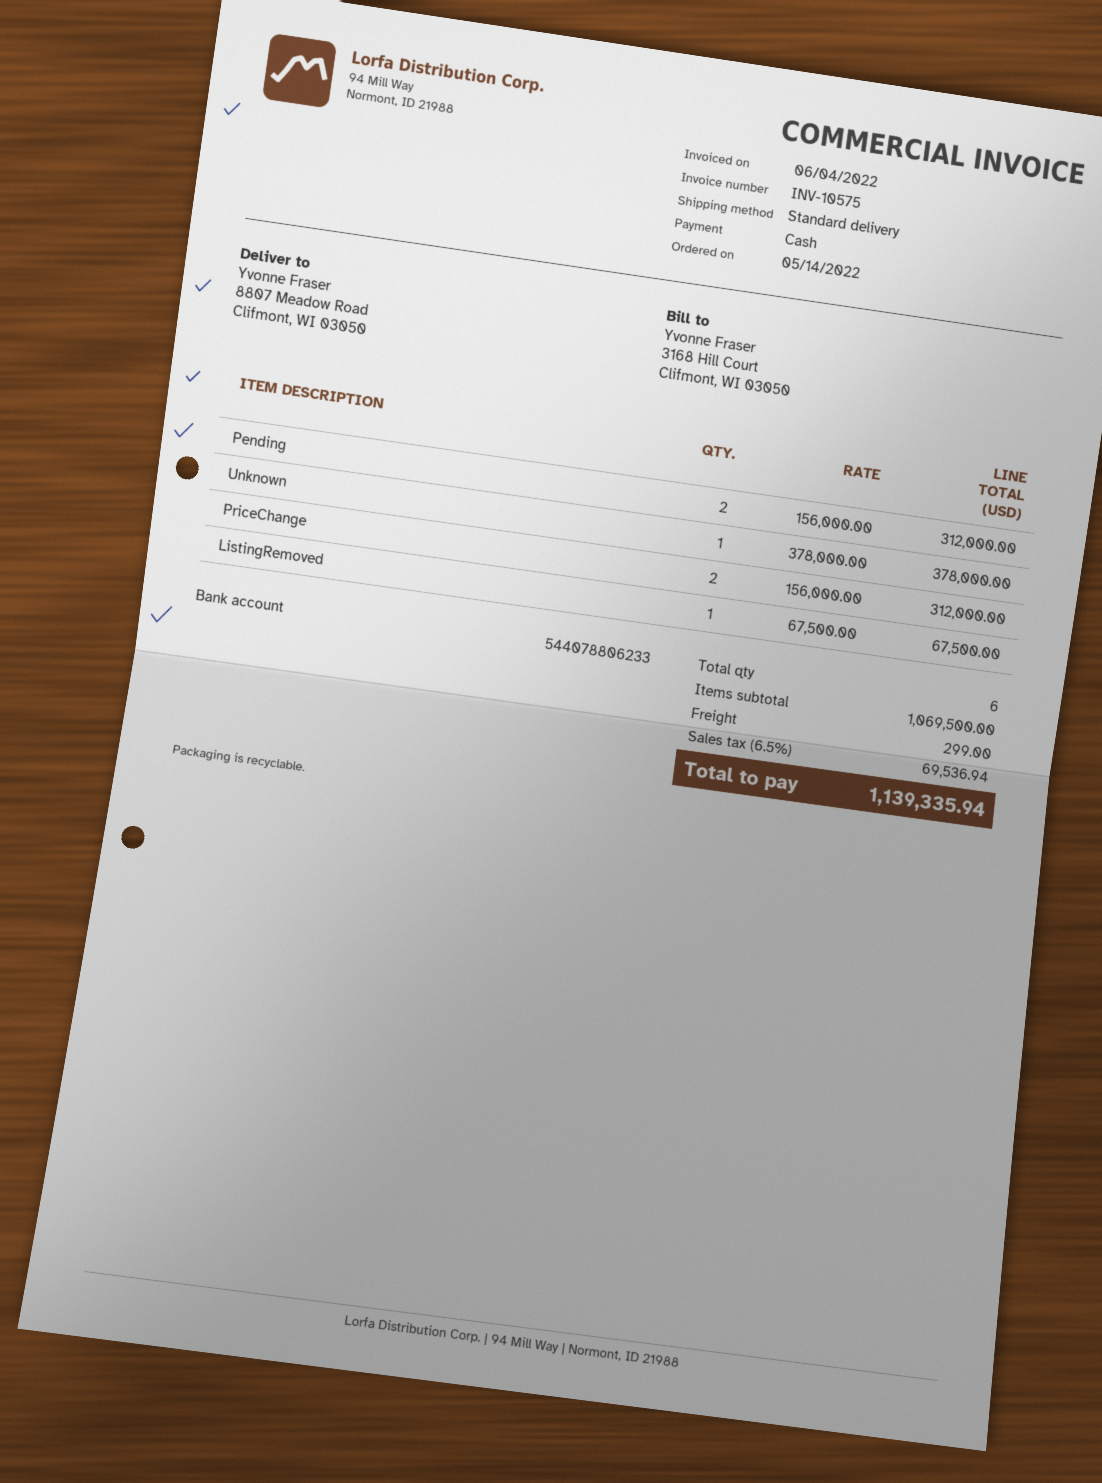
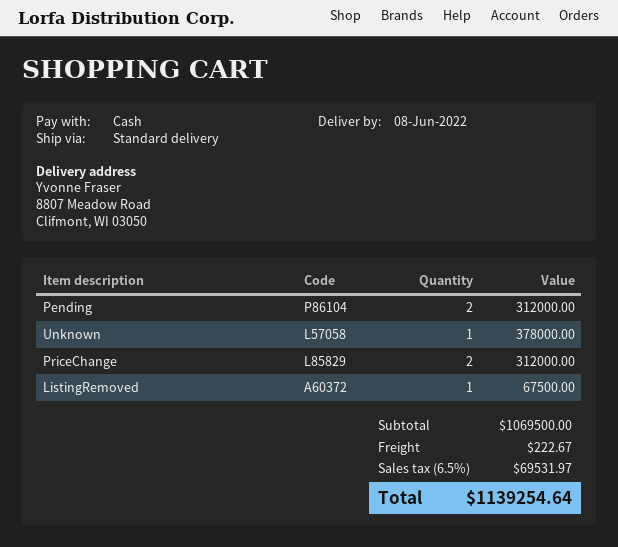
shipping: 299.00 -> 222.67
tax: 6.5% = 69536.94 -> 6.5% = 69531.97
total: 1139335.94 -> 1139254.64

